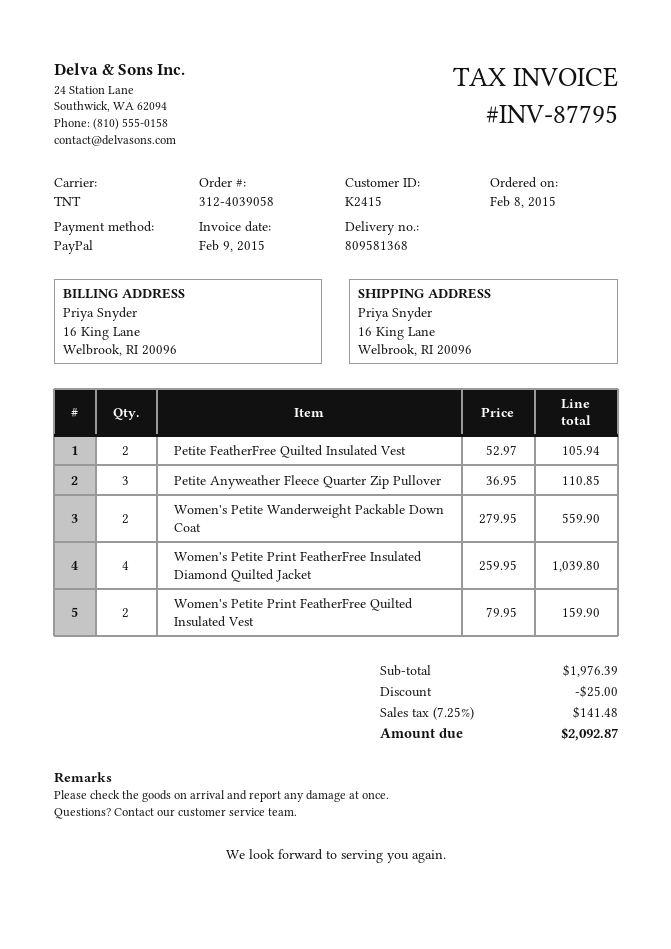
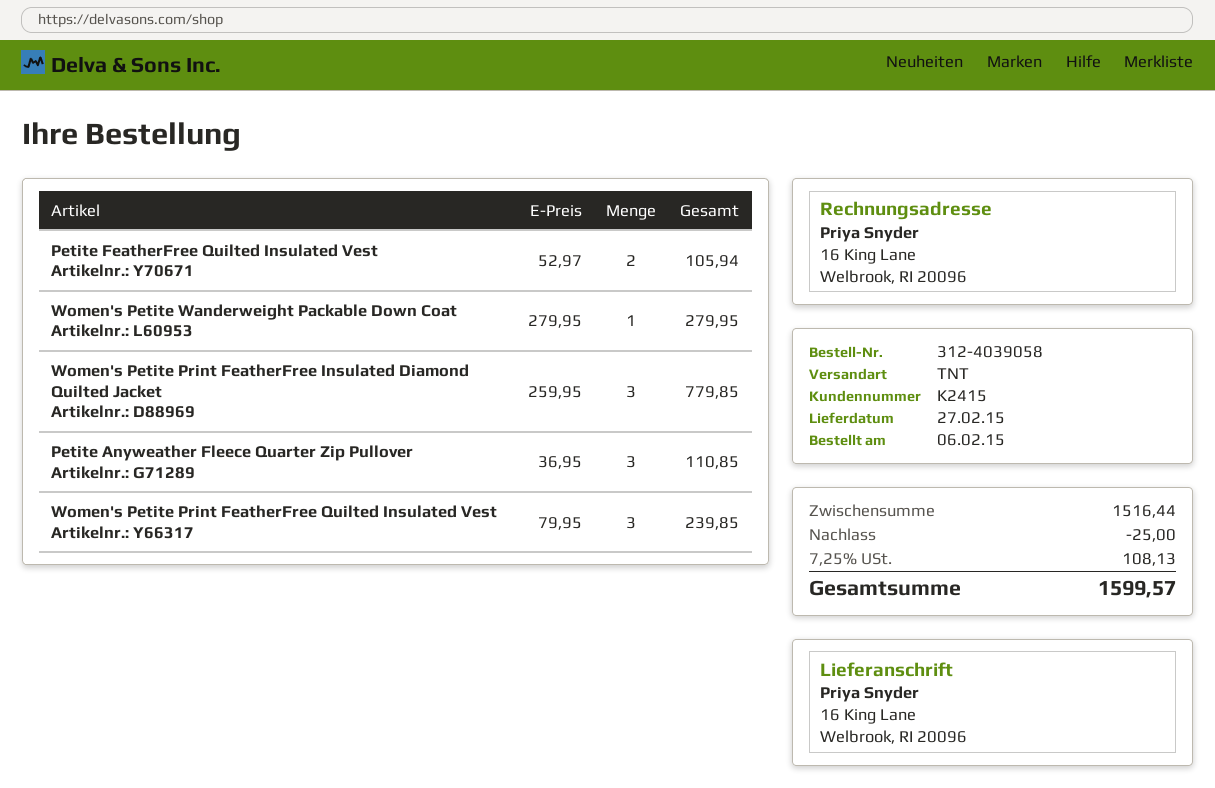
order date: 2015-02-08 -> 2015-02-06
Women's Petite Wanderweight Packable Down Coat: 2 x 279.95 = 559.90 -> 1 x 279.95 = 279.95
Women's Petite Print FeatherFree Insulated Diamond Quilted Jacket: 4 x 259.95 = 1039.80 -> 3 x 259.95 = 779.85
Women's Petite Print FeatherFree Quilted Insulated Vest: 2 x 79.95 = 159.90 -> 3 x 79.95 = 239.85
subtotal: 1976.39 -> 1516.44
tax: 7.25% = 141.48 -> 7.25% = 108.13
total: 2092.87 -> 1599.57

